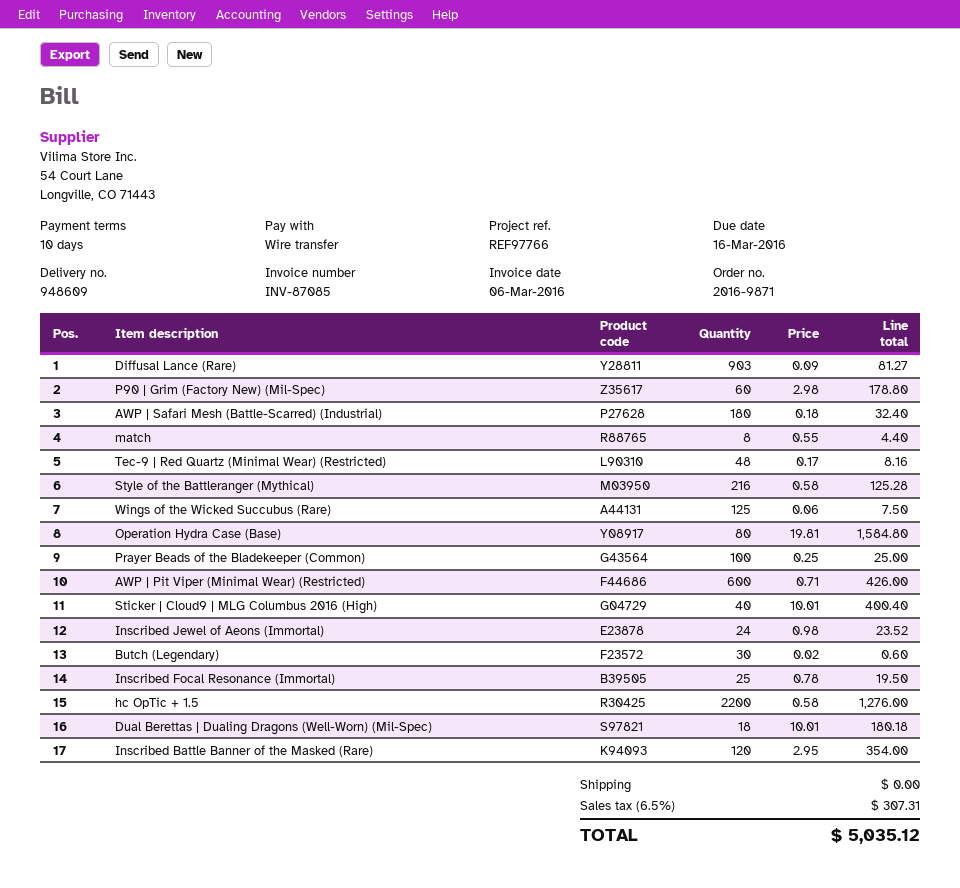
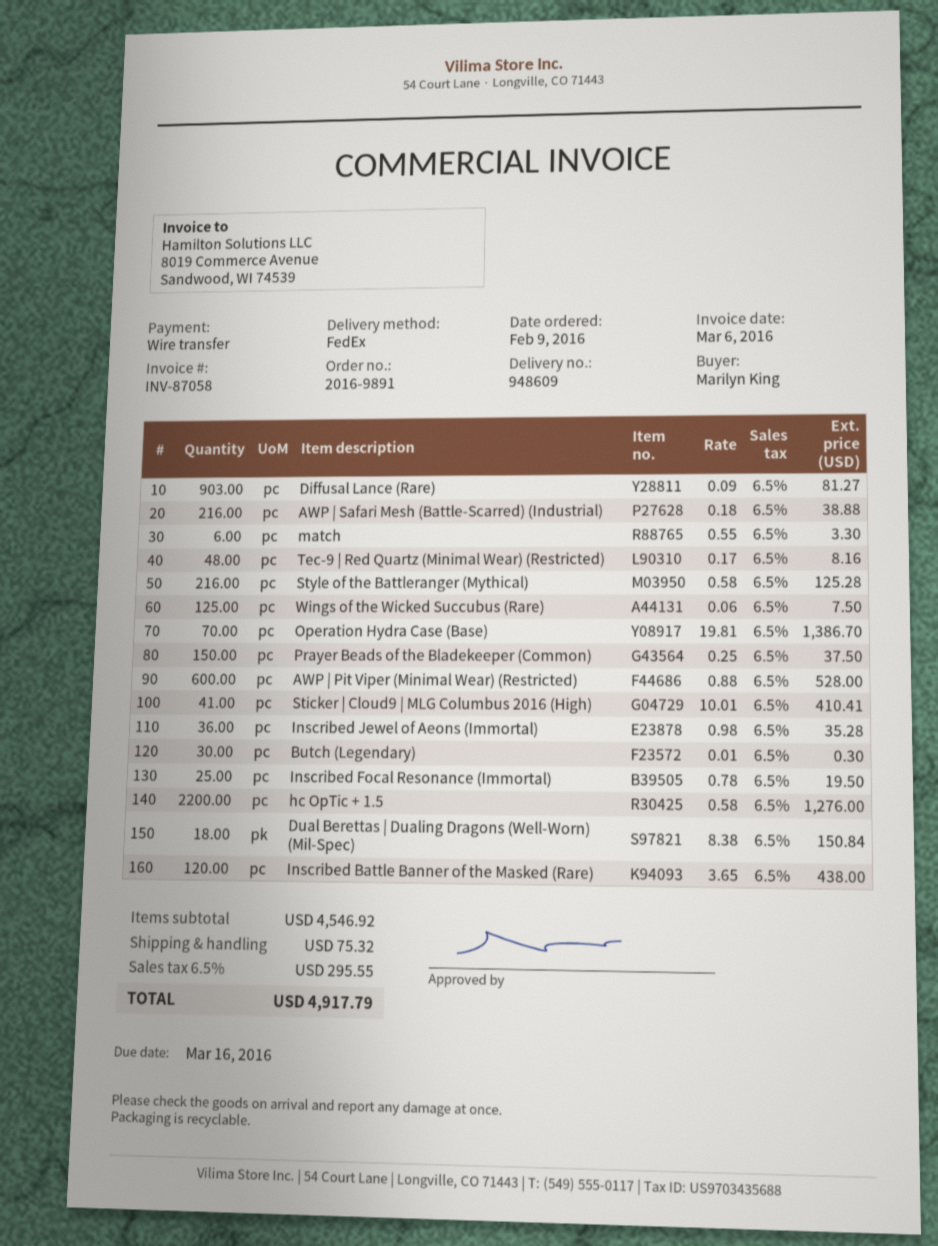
order number: 2016-9871 -> 2016-9891
invoice number: INV-87085 -> INV-87058
P90 | Grim (Factory New) (Mil-Spec): 60 x 2.98 = 178.80 -> none
AWP | Safari Mesh (Battle-Scarred) (Industrial): 180 x 0.18 = 32.40 -> 216 x 0.18 = 38.88
match: 8 x 0.55 = 4.40 -> 6 x 0.55 = 3.30
Operation Hydra Case (Base): 80 x 19.81 = 1584.80 -> 70 x 19.81 = 1386.70
Prayer Beads of the Bladekeeper (Common): 100 x 0.25 = 25.00 -> 150 x 0.25 = 37.50
AWP | Pit Viper (Minimal Wear) (Restricted): 600 x 0.71 = 426.00 -> 600 x 0.88 = 528.00
Sticker | Cloud9 | MLG Columbus 2016 (High): 40 x 10.01 = 400.40 -> 41 x 10.01 = 410.41
Inscribed Jewel of Aeons (Immortal): 24 x 0.98 = 23.52 -> 36 x 0.98 = 35.28
Butch (Legendary): 30 x 0.02 = 0.60 -> 30 x 0.01 = 0.30
Dual Berettas | Dualing Dragons (Well-Worn) (Mil-Spec): 18 x 10.01 = 180.18 -> 18 x 8.38 = 150.84
Inscribed Battle Banner of the Masked (Rare): 120 x 2.95 = 354.00 -> 120 x 3.65 = 438.00
shipping: 0.00 -> 75.32
tax: 6.5% = 307.31 -> 6.5% = 295.55
total: 5035.12 -> 4917.79

